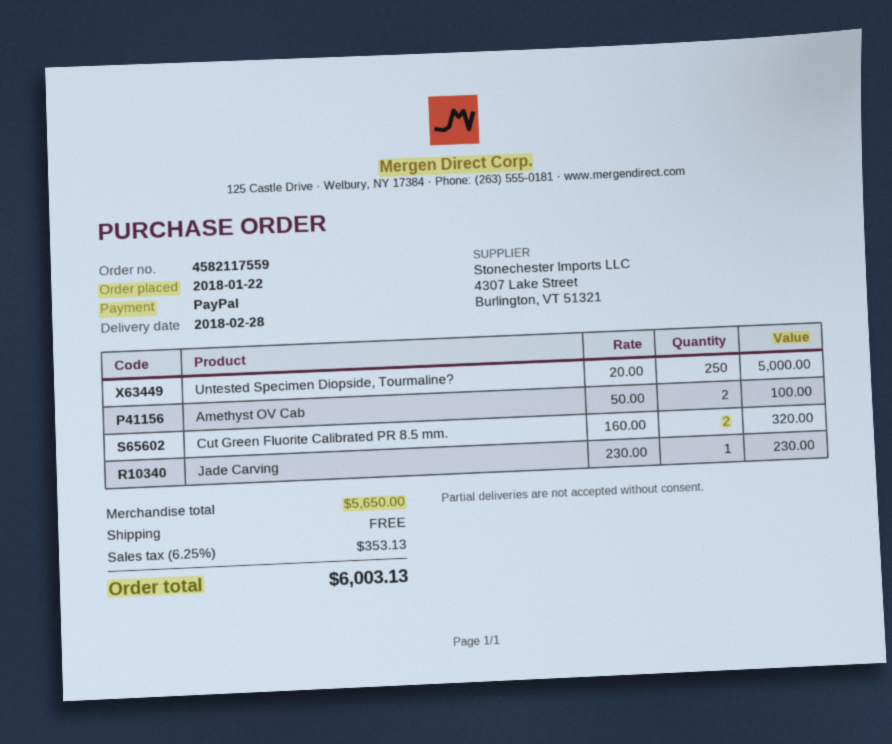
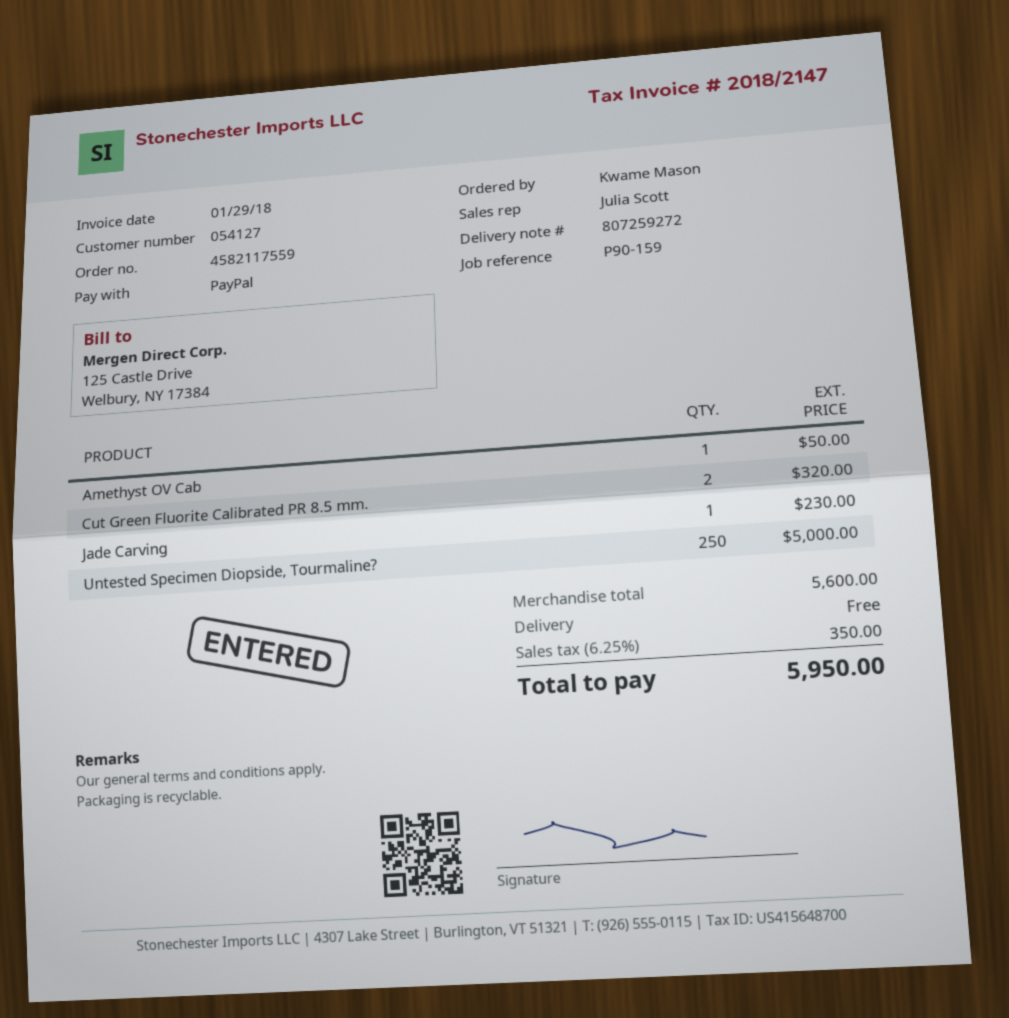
Amethyst OV Cab: 2 for 100.00 -> 1 for 50.00
subtotal: 5650.00 -> 5600.00
tax: 6.25% = 353.13 -> 6.25% = 350.00
total: 6003.13 -> 5950.00

